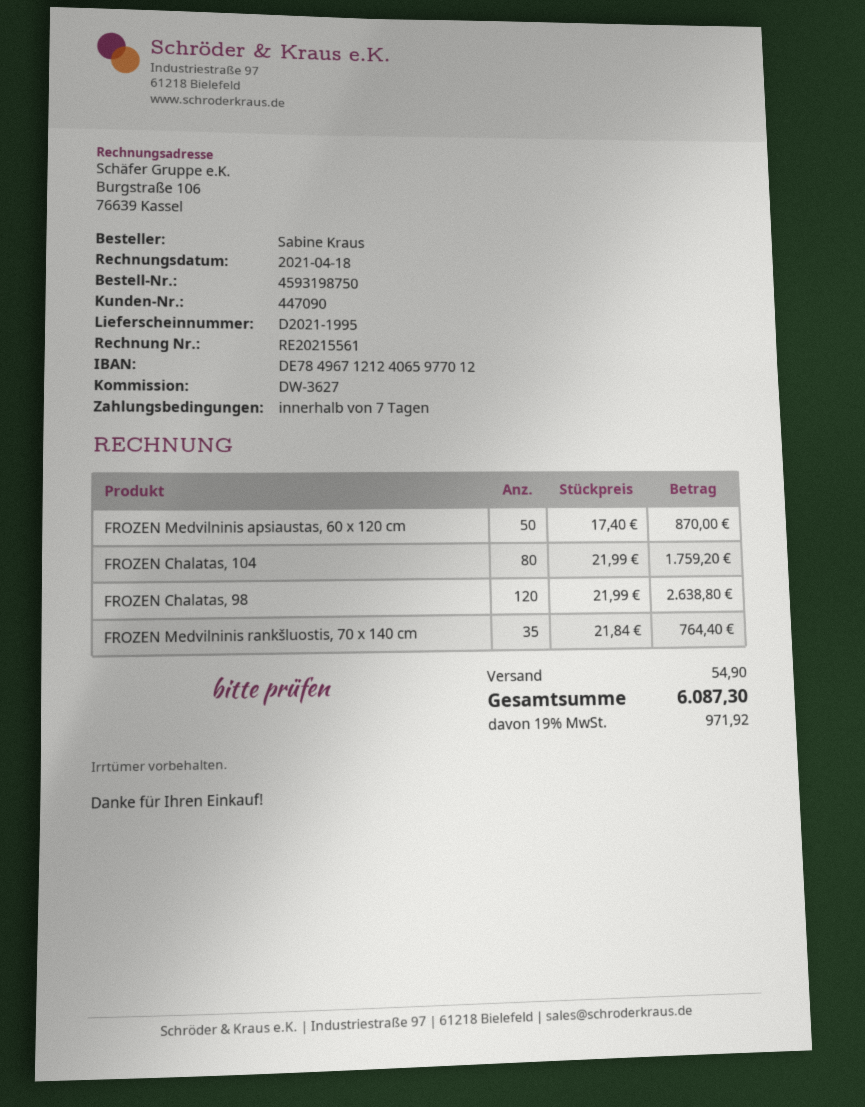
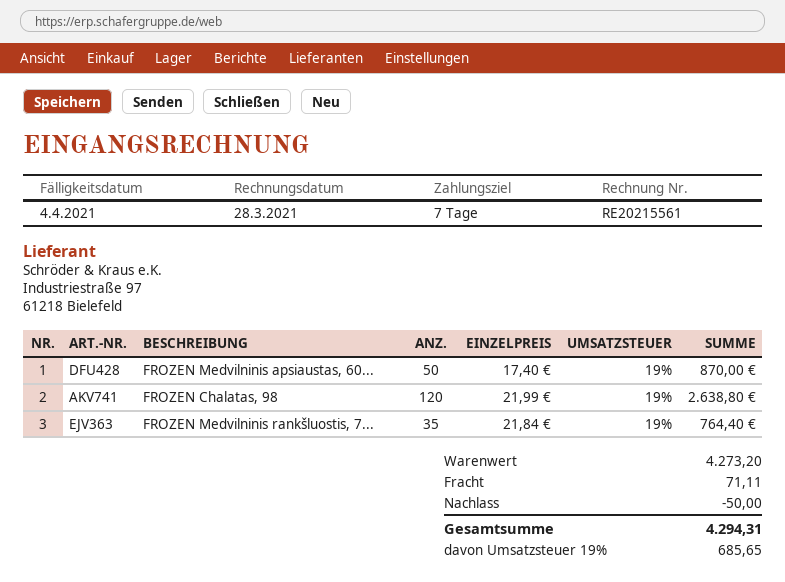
invoice date: 2021-04-18 -> 2021-03-28
FROZEN Chalatas, 104: 80 x 21.99 = 1759.20 -> none
discount: none -> 50.00
shipping: 54.90 -> 71.11
tax: 19% = 971.92 -> 19% = 685.65
total: 6087.30 -> 4294.31

